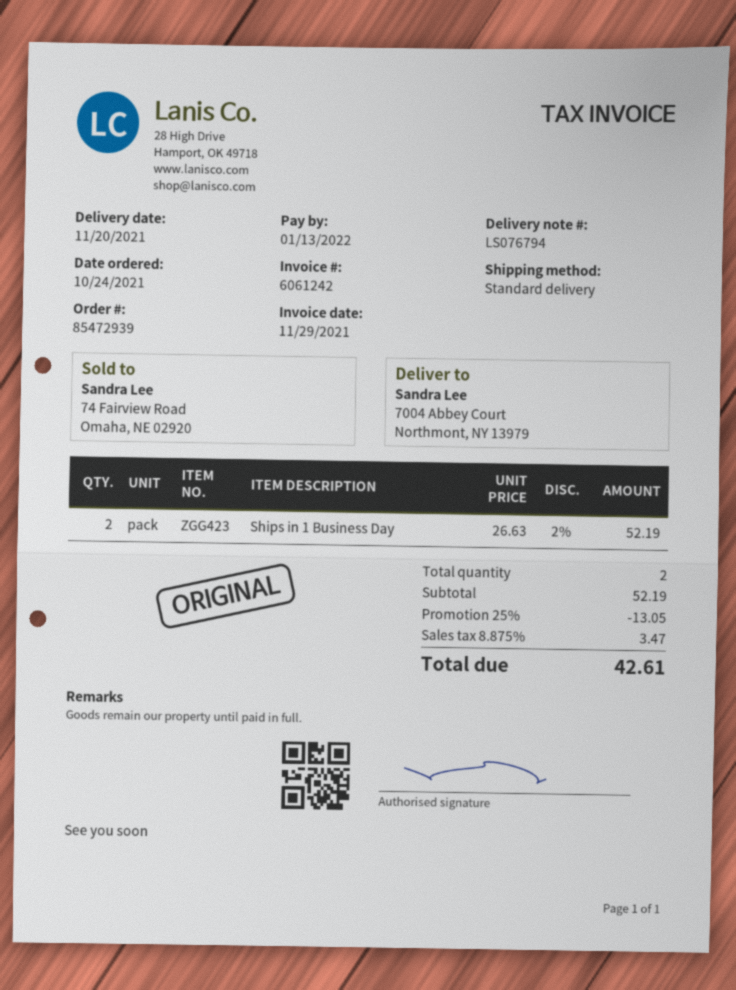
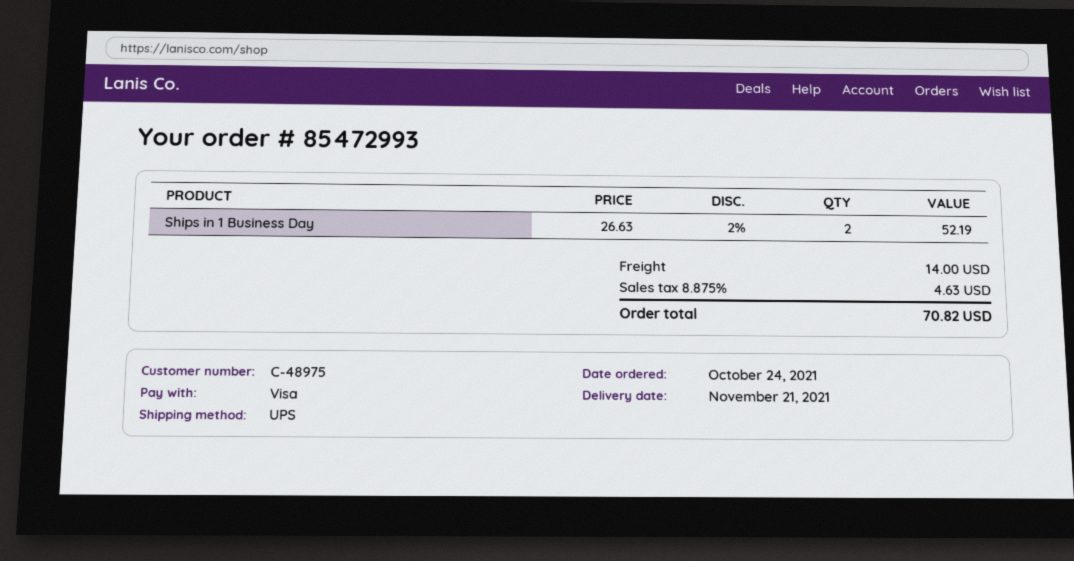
order number: 85472939 -> 85472993
delivery date: 2021-11-20 -> 2021-11-21
shipping method: standard -> UPS
discount: 25% = 13.05 -> none
shipping: none -> 14.00
tax: 8.875% = 3.47 -> 8.875% = 4.63
total: 42.61 -> 70.82

